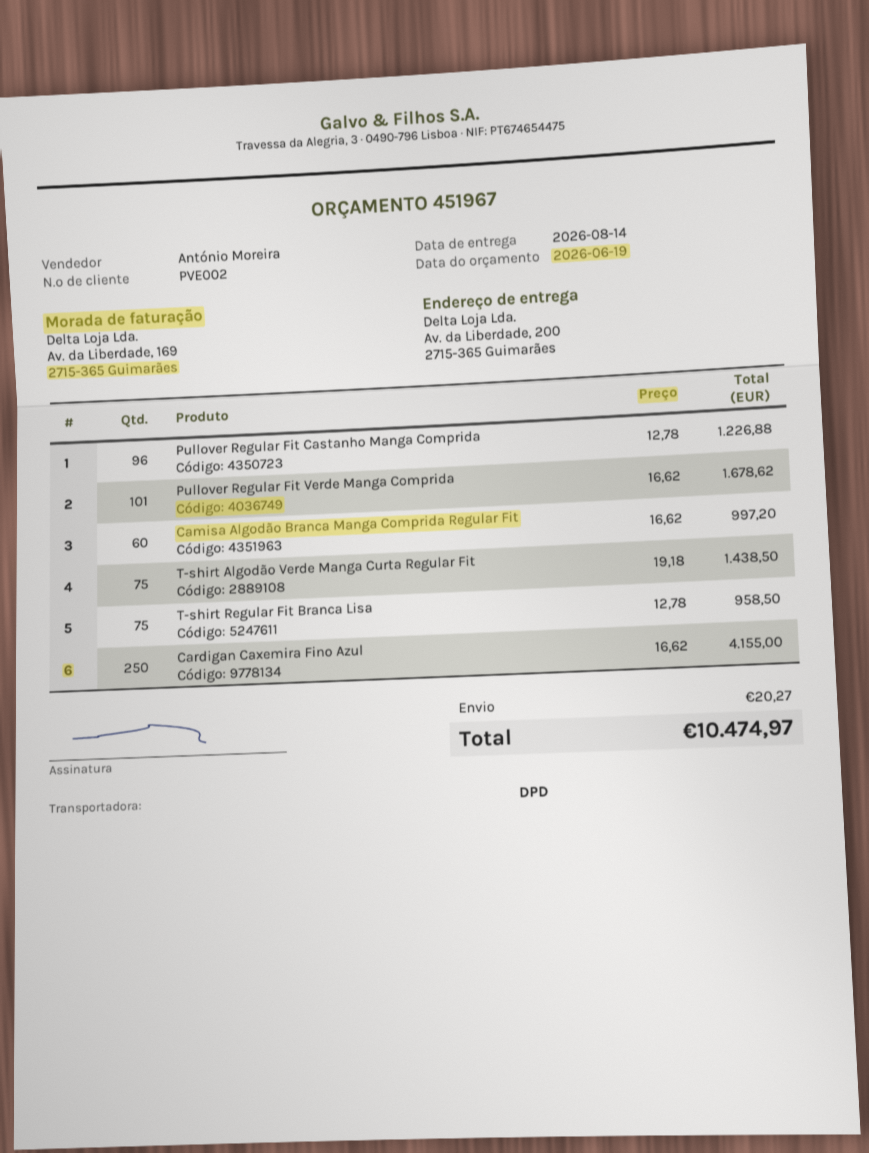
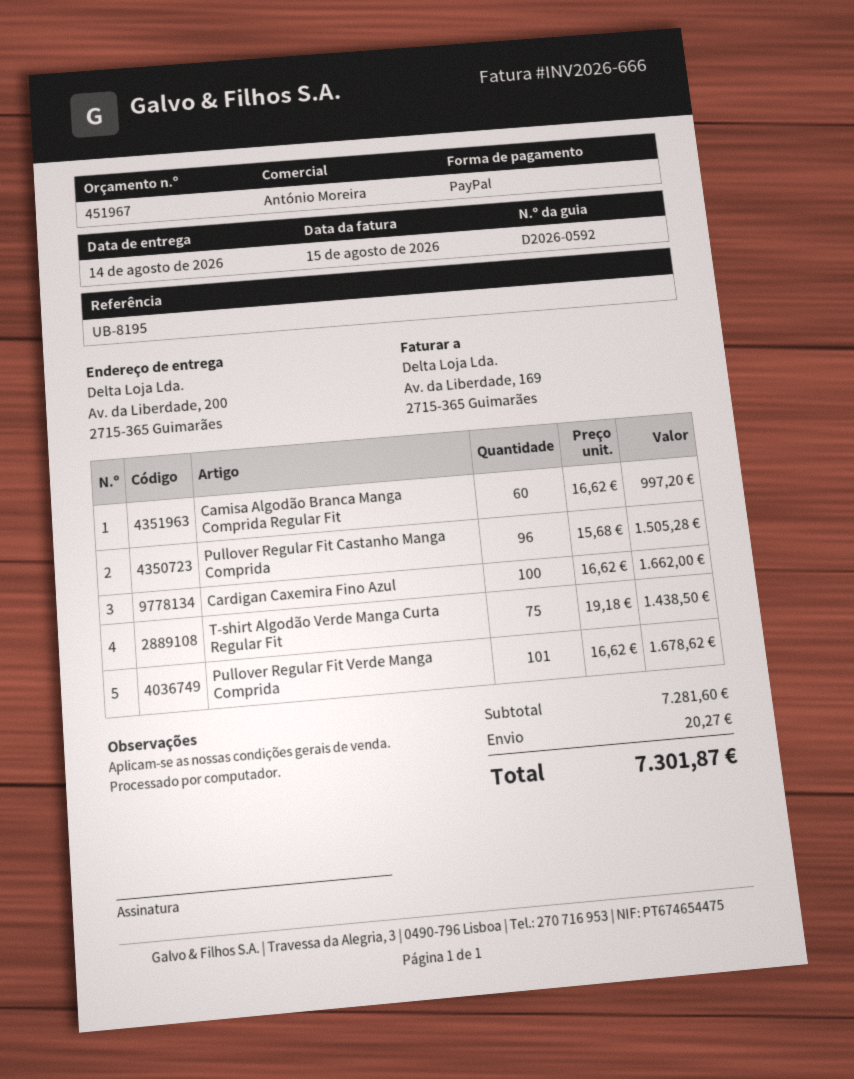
Pullover Regular Fit Castanho Manga Comprida: 96 x 12.78 = 1226.88 -> 96 x 15.68 = 1505.28
T-shirt Regular Fit Branca Lisa: 75 x 12.78 = 958.50 -> none
Cardigan Caxemira Fino Azul: 250 x 16.62 = 4155.00 -> 100 x 16.62 = 1662.00
total: 10474.97 -> 7301.87

